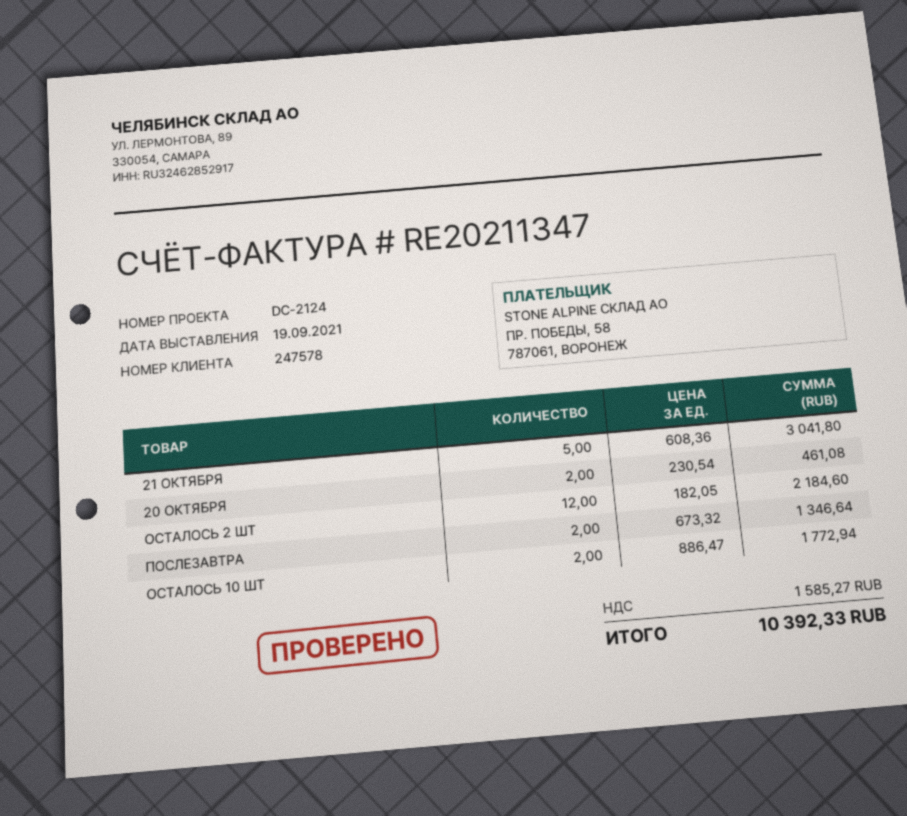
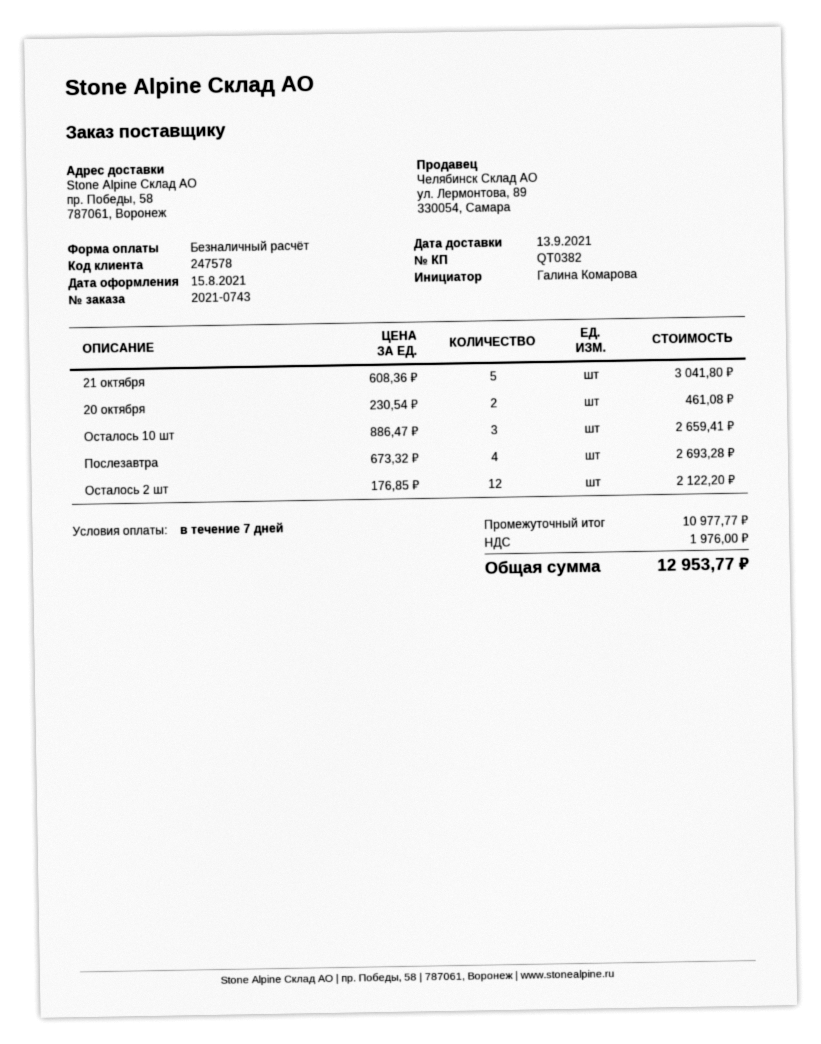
ОСТАЛОСЬ 2 ШТ: 12 x 182.05 = 2184.60 -> 12 x 176.85 = 2122.20
ПОСЛЕЗАВТРА: 2 x 673.32 = 1346.64 -> 4 x 673.32 = 2693.28
ОСТАЛОСЬ 10 ШТ: 2 x 886.47 = 1772.94 -> 3 x 886.47 = 2659.41
tax: 1585.27 -> 1976.00
total: 10392.33 -> 12953.77

